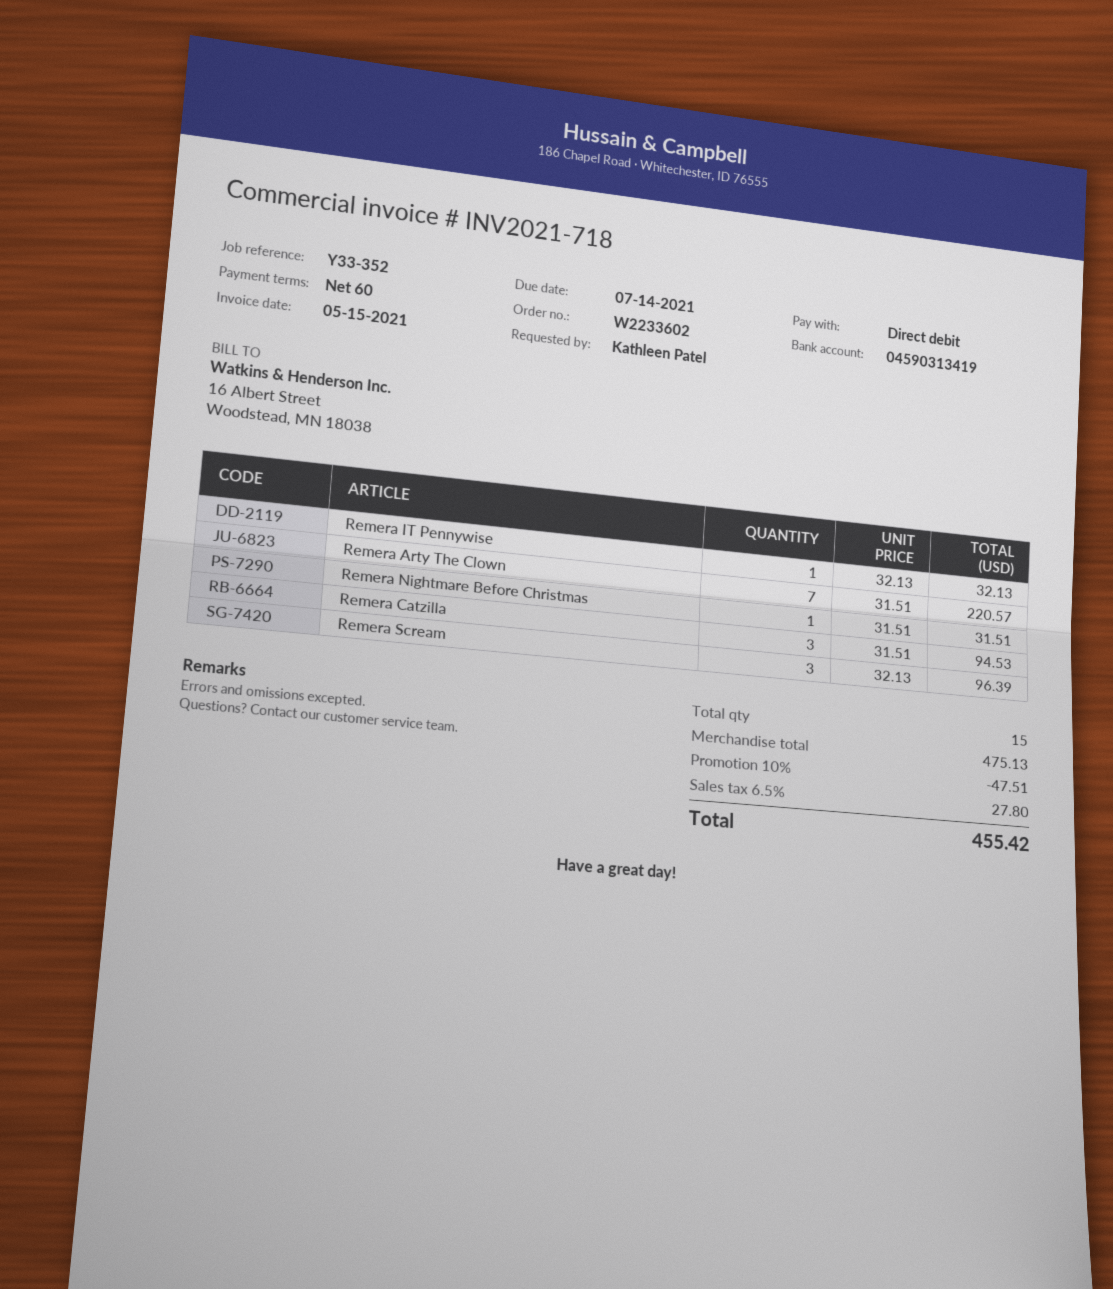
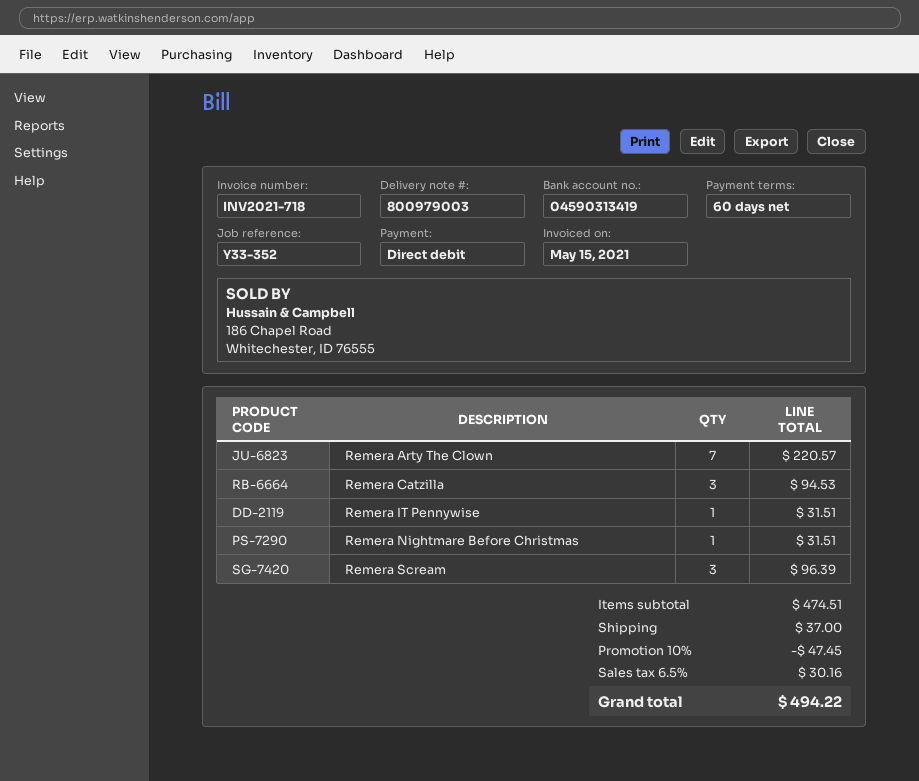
Remera IT Pennywise: 1 for 32.13 -> 1 for 31.51
subtotal: 475.13 -> 474.51
discount: 10% = 47.51 -> 10% = 47.45
shipping: none -> 37.00
tax: 6.5% = 27.80 -> 6.5% = 30.16
total: 455.42 -> 494.22

